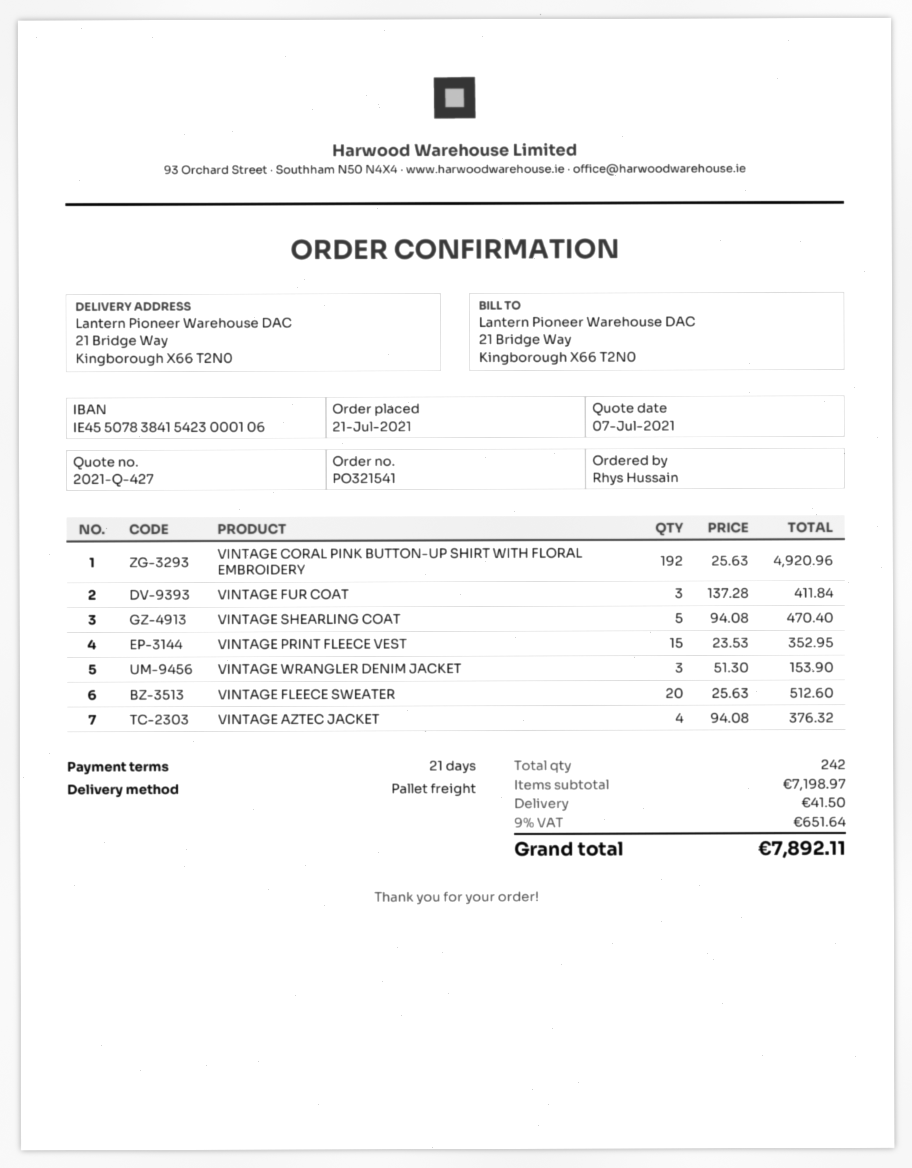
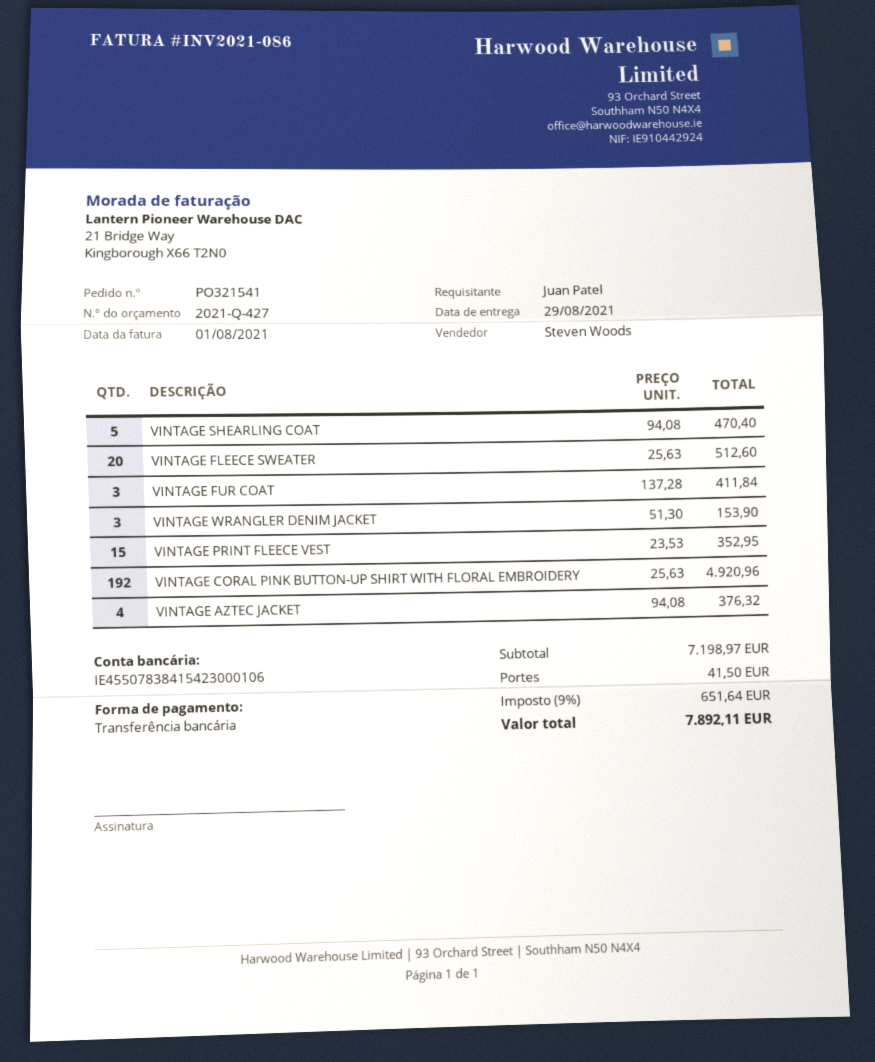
ordered by: Rhys Hussain -> Juan Patel

